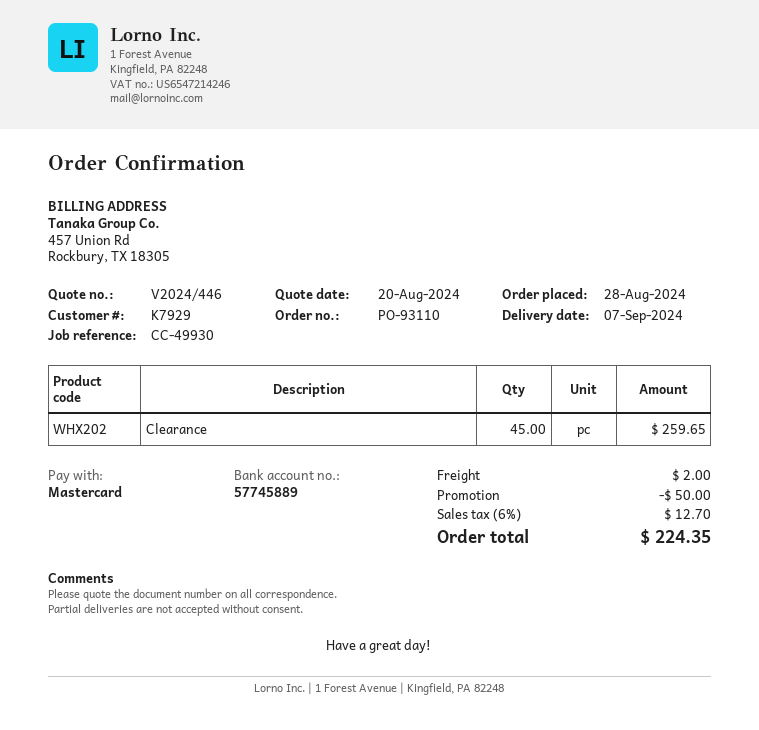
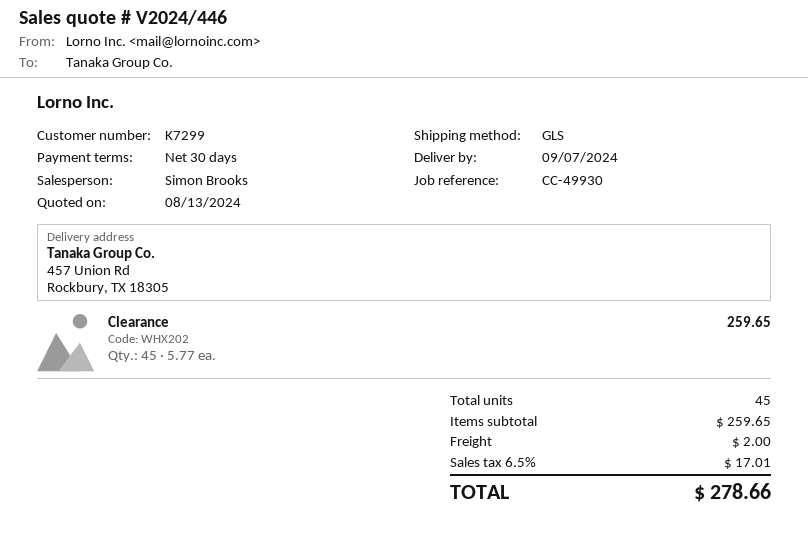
quote date: 2024-08-20 -> 2024-08-13
customer number: K7929 -> K7299
discount: 50.00 -> none
tax: 6% = 12.70 -> 6.5% = 17.01
total: 224.35 -> 278.66

